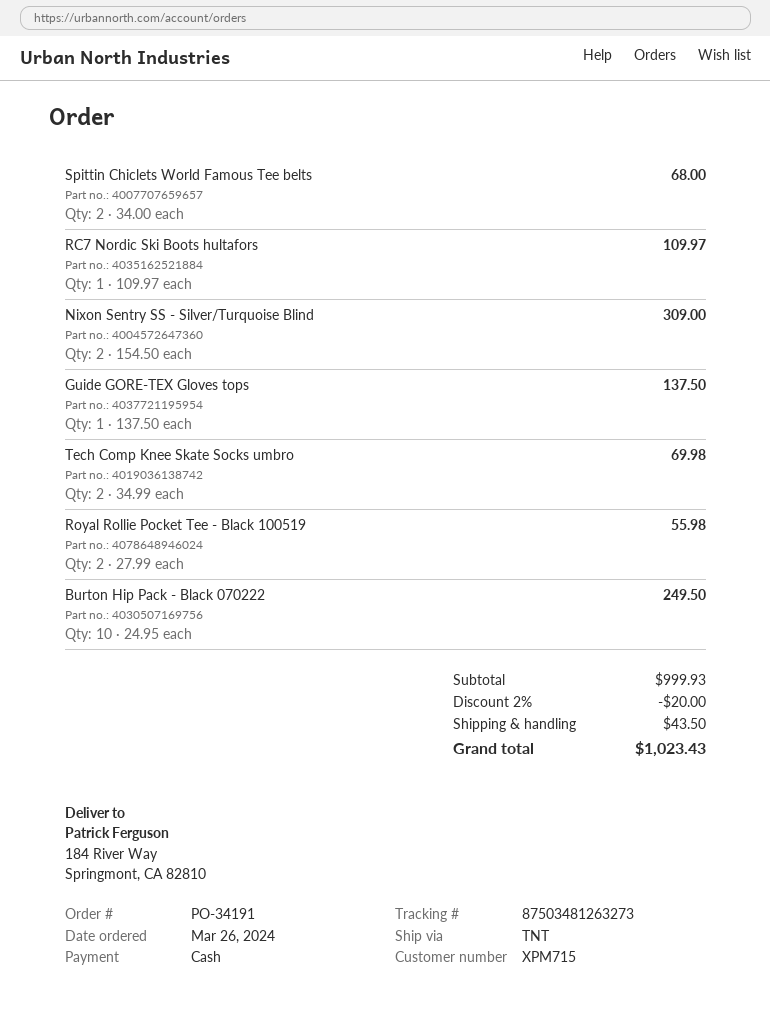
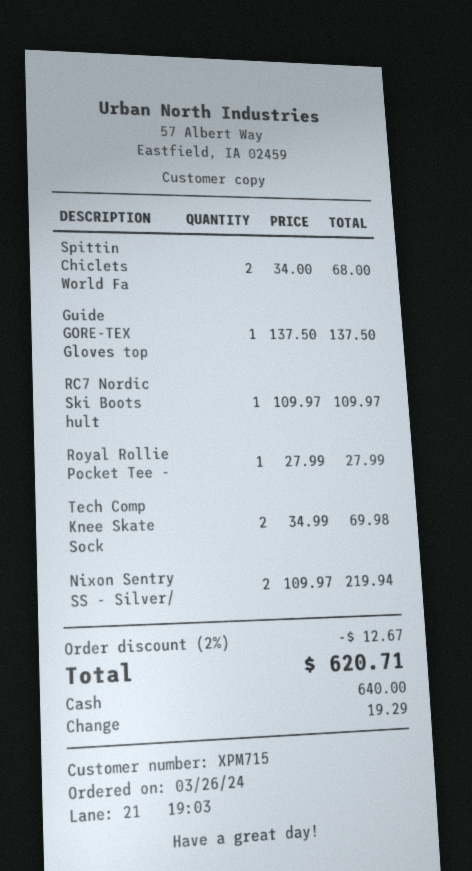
Nixon Sentry SS - Silver/Turquoise Blind: 2 x 154.50 = 309.00 -> 2 x 109.97 = 219.94
Royal Rollie Pocket Tee - Black 100519: 2 x 27.99 = 55.98 -> 1 x 27.99 = 27.99
Burton Hip Pack - Black 070222: 10 x 24.95 = 249.50 -> none
discount: 2% = 20.00 -> 2% = 12.67
shipping: 43.50 -> none
total: 1023.43 -> 620.71

